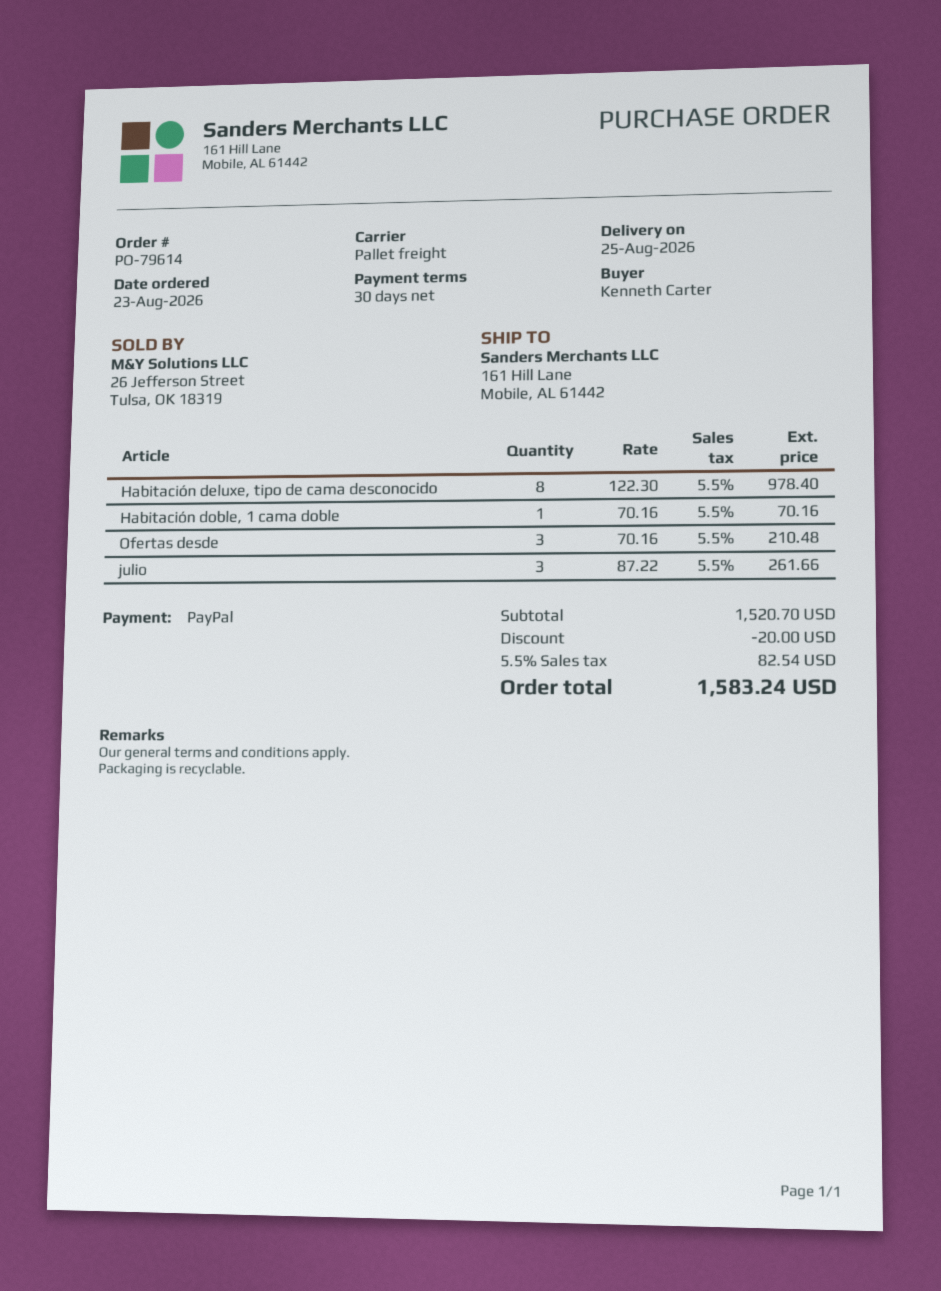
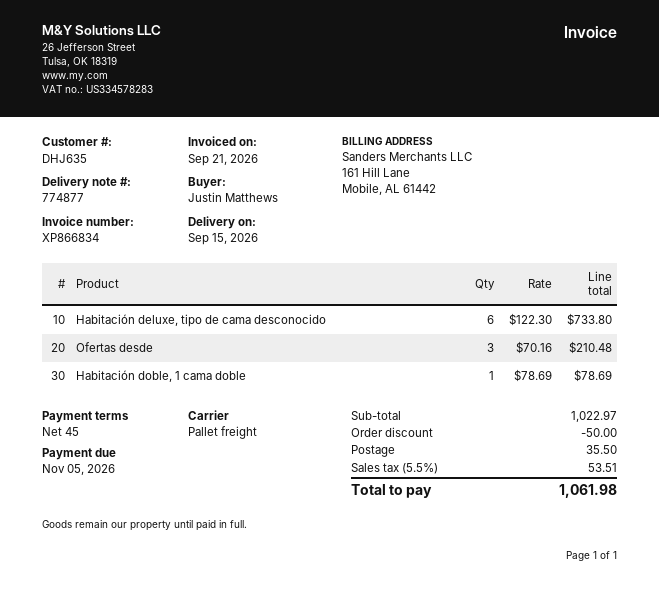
delivery date: 2026-08-25 -> 2026-09-15
payment terms: 30 days -> 45 days
ordered by: Kenneth Carter -> Justin Matthews
Habitación deluxe, tipo de cama desconocido: 8 x 122.30 = 978.40 -> 6 x 122.30 = 733.80
Habitación doble, 1 cama doble: 1 x 70.16 = 70.16 -> 1 x 78.69 = 78.69
julio: 3 x 87.22 = 261.66 -> none
subtotal: 1520.70 -> 1022.97
discount: 20.00 -> 50.00
shipping: none -> 35.50
tax: 5.5% = 82.54 -> 5.5% = 53.51
total: 1583.24 -> 1061.98

